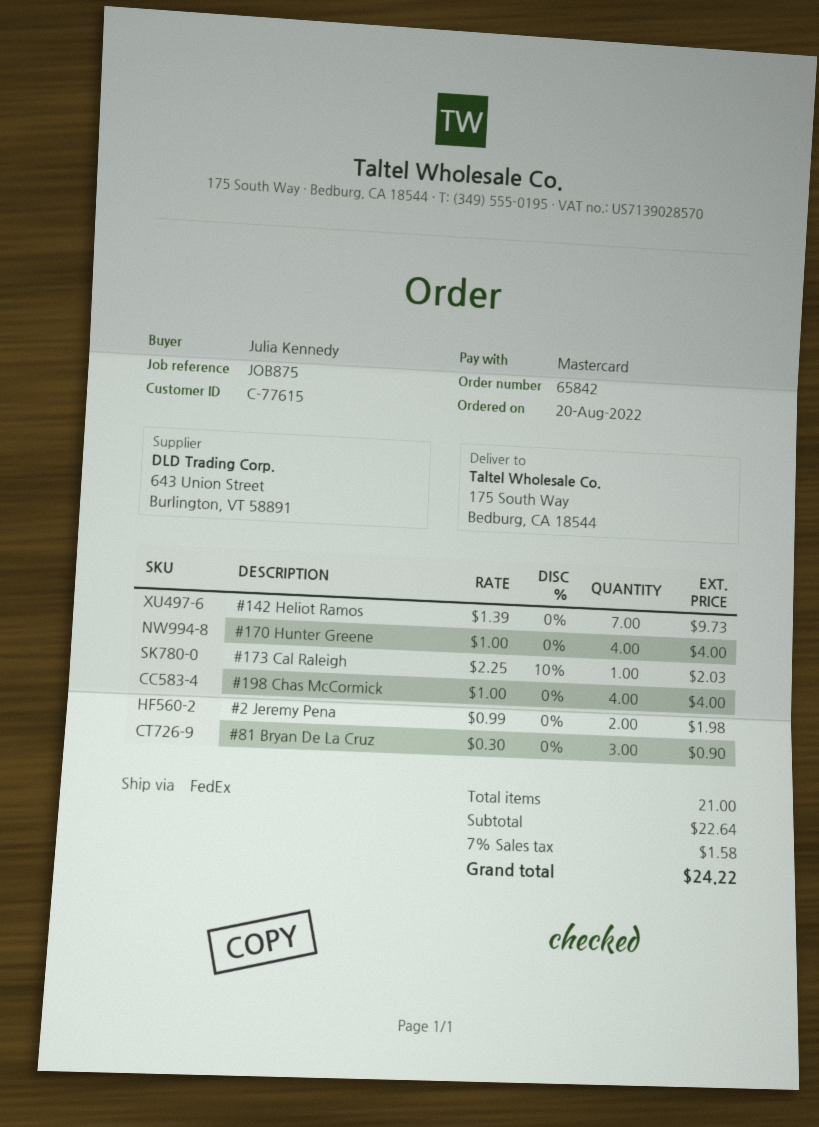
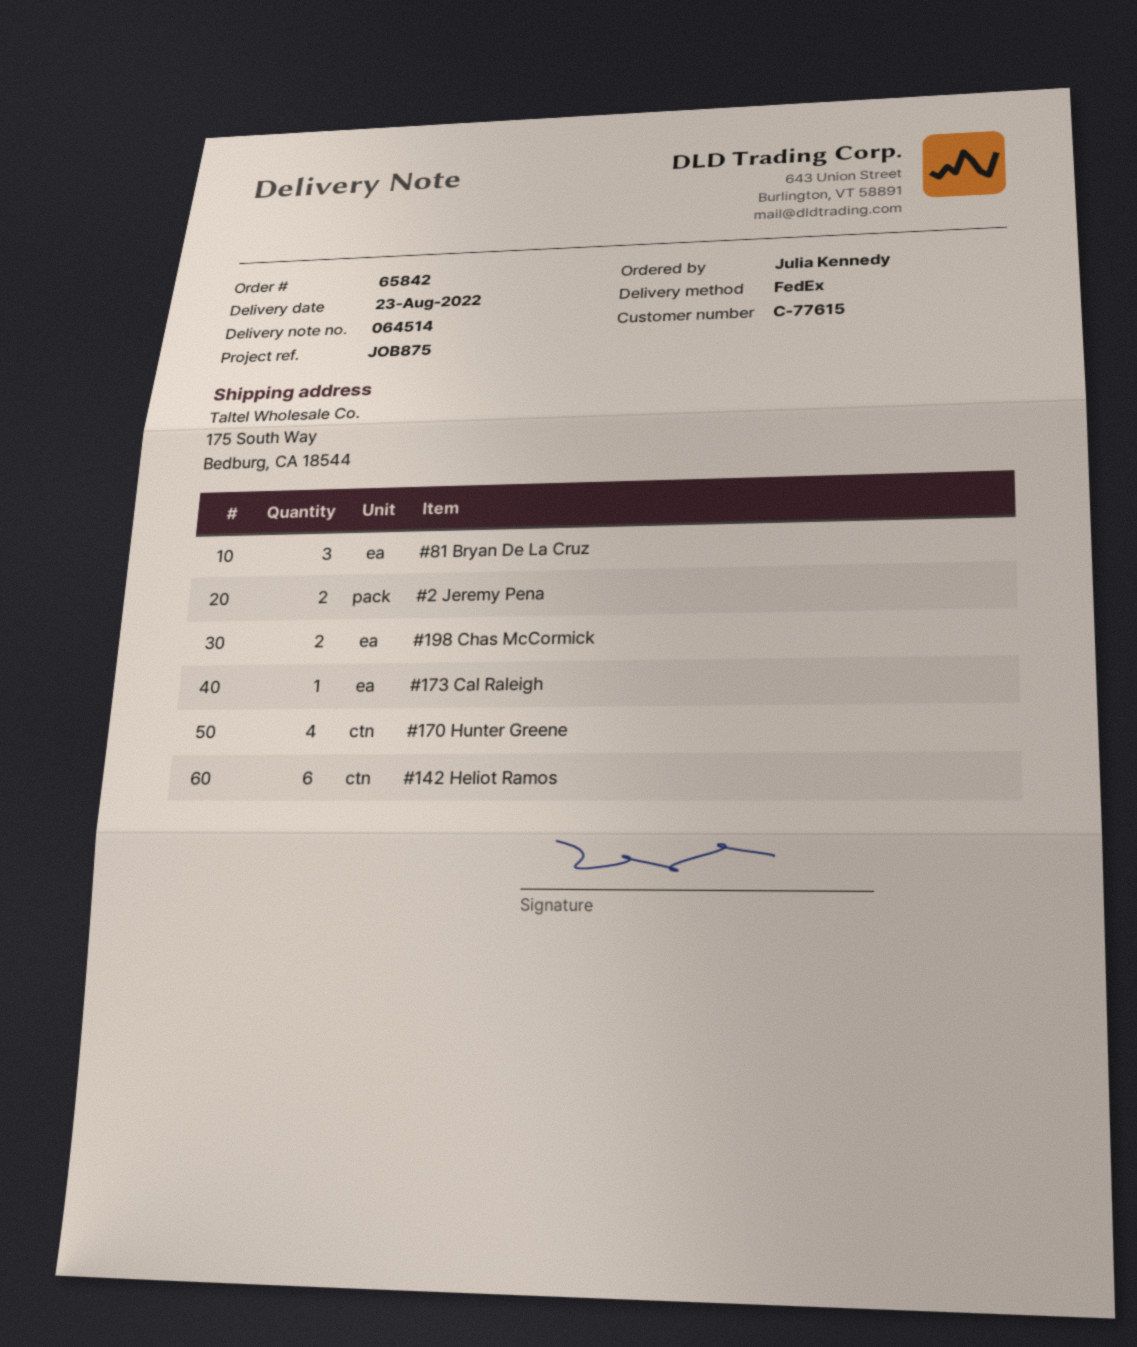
#142 Heliot Ramos: 7 -> 6
#198 Chas McCormick: 4 -> 2

